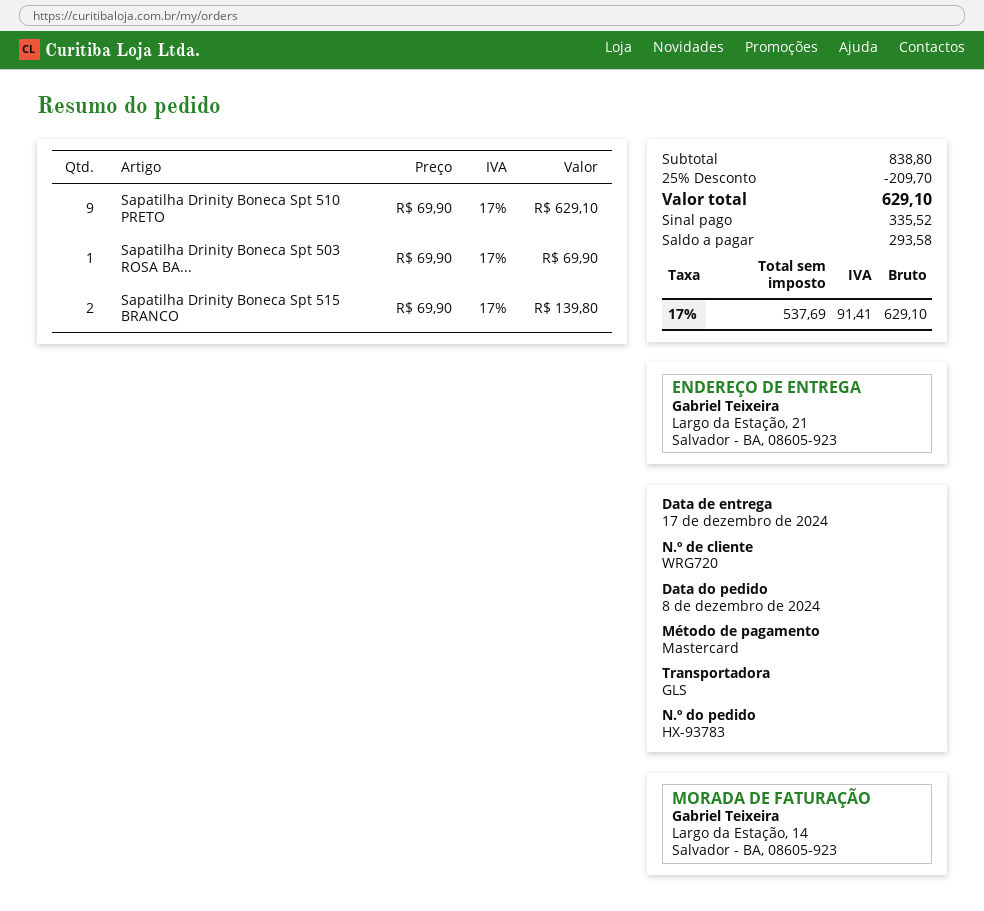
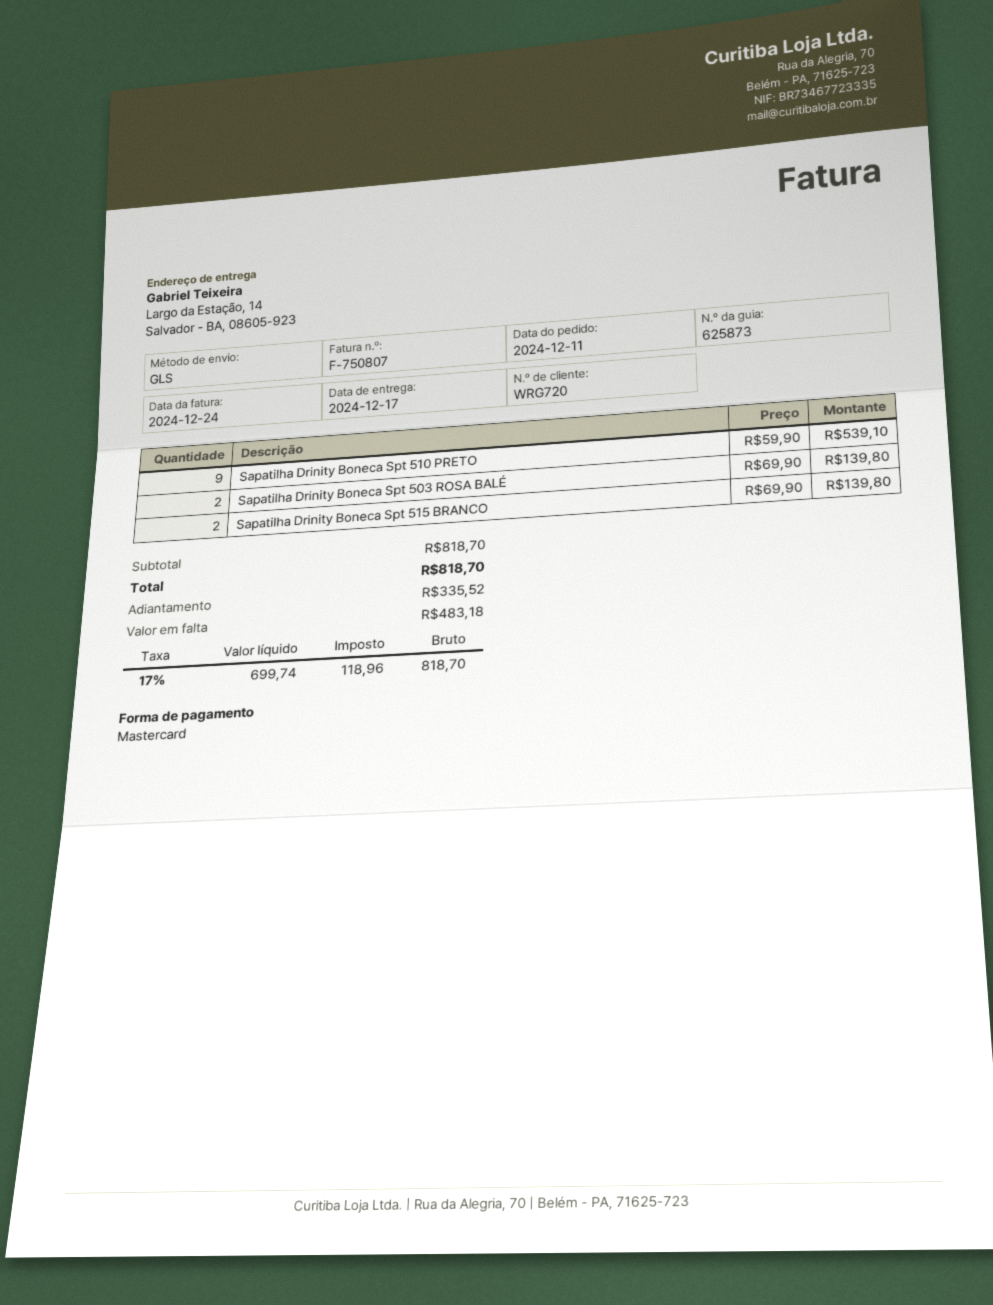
order date: 2024-12-08 -> 2024-12-11
ship to: Largo da Estação, 21, Salvador - BA, 08605-923 -> Largo da Estação, 14, Salvador - BA, 08605-923
Sapatilha Drinity Boneca Spt 510 PRETO: 9 x 69.90 = 629.10 -> 9 x 59.90 = 539.10
Sapatilha Drinity Boneca Spt 503 ROSA BA...: 1 x 69.90 = 69.90 -> 2 x 69.90 = 139.80
subtotal: 838.80 -> 818.70
discount: 25% = 209.70 -> none
net: 537.69 -> 699.74
tax: 17% = 91.41 -> 17% = 118.96
total: 629.10 -> 818.70
balance: 293.58 -> 483.18

